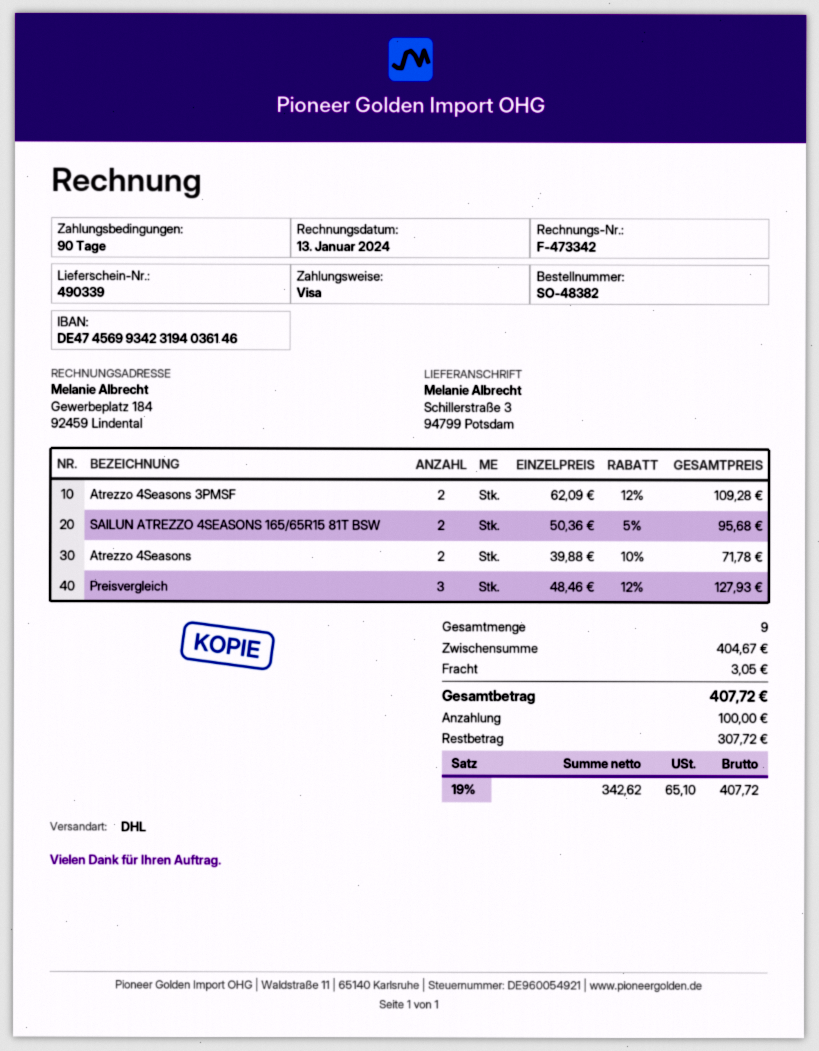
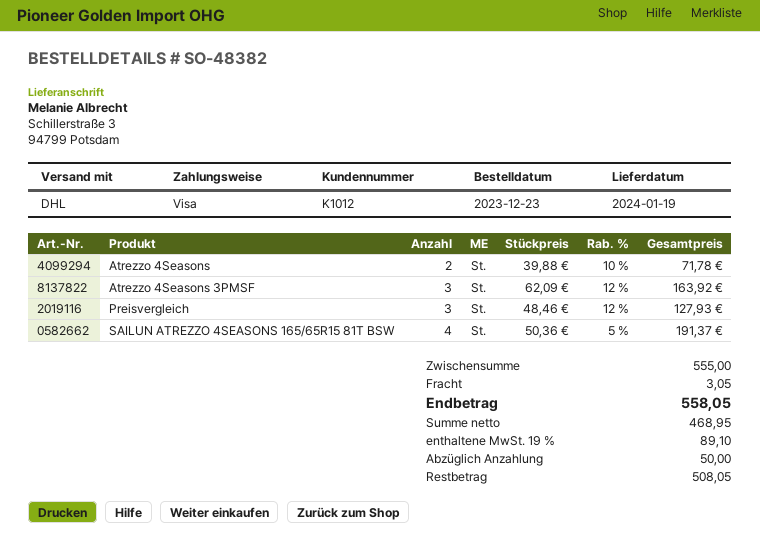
Atrezzo 4Seasons 3PMSF: 2 x 62.09 - 12% = 109.28 -> 3 x 62.09 - 12% = 163.92
SAILUN ATREZZO 4SEASONS 165/65R15 81T BSW: 2 x 50.36 - 5% = 95.68 -> 4 x 50.36 - 5% = 191.37
subtotal: 404.67 -> 555.00
net: 342.62 -> 468.95
tax: 19% = 65.10 -> 19% = 89.10
total: 407.72 -> 558.05
deposit: 100.00 -> 50.00
balance: 307.72 -> 508.05

